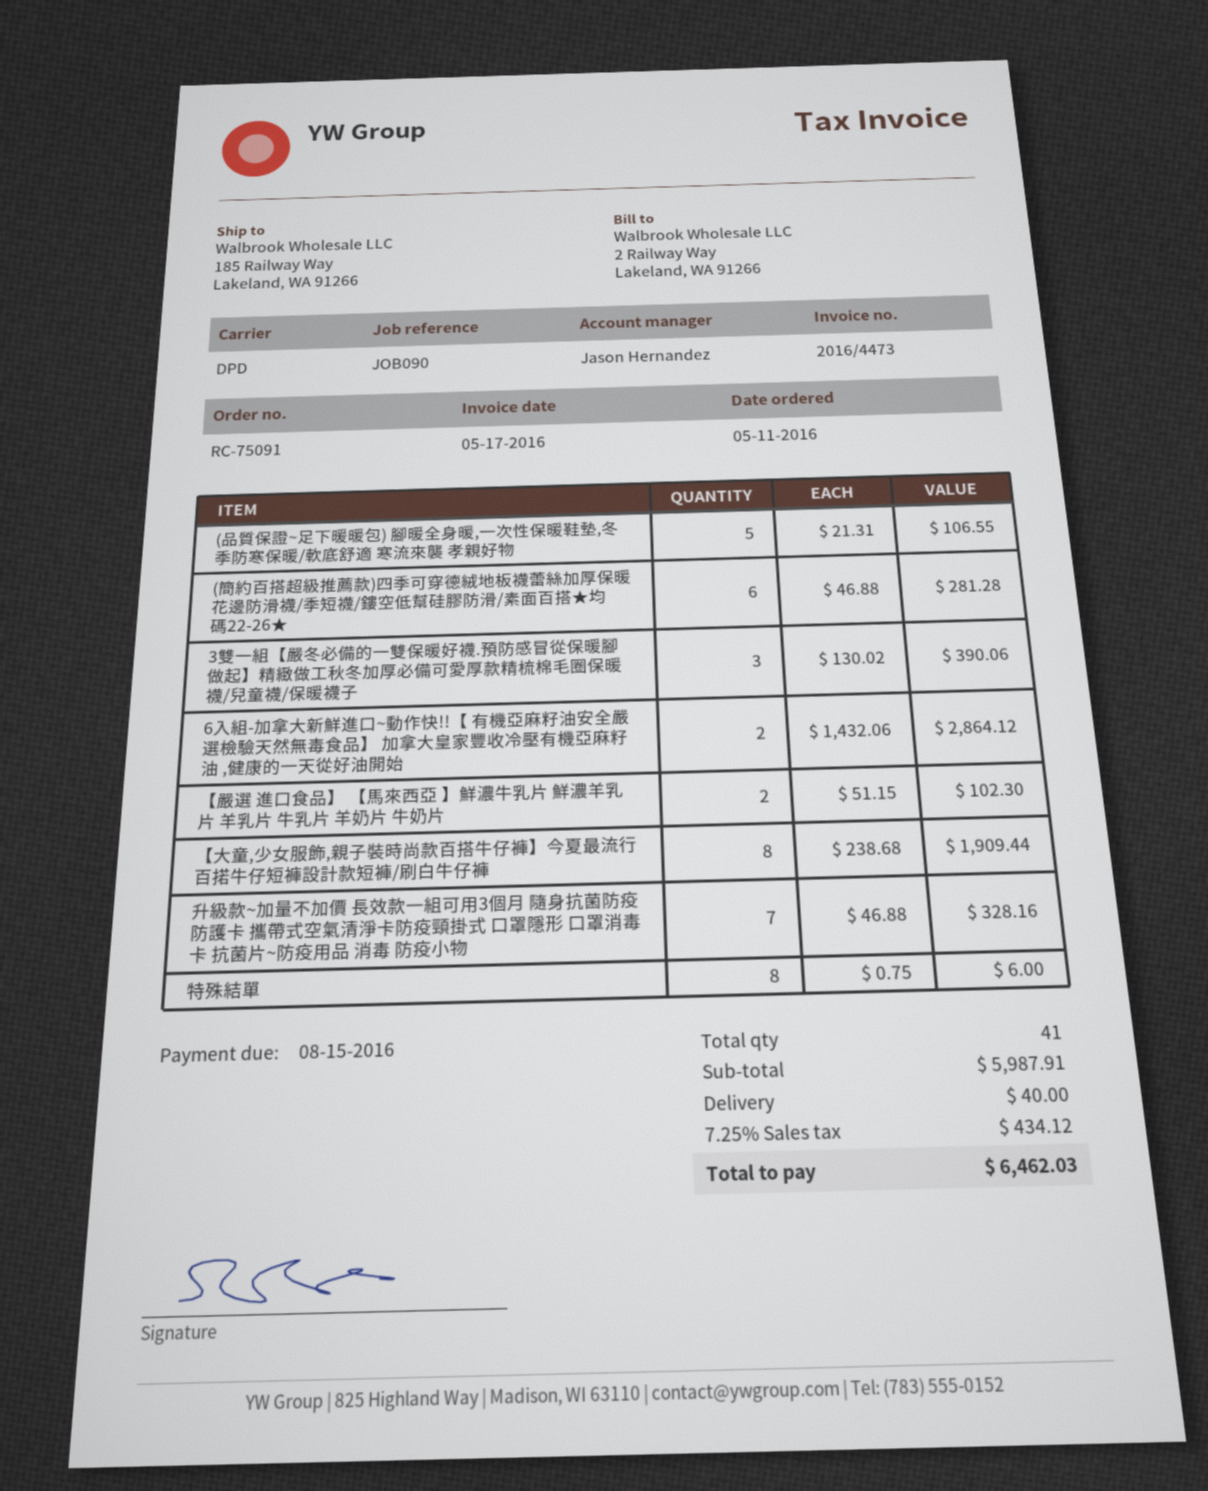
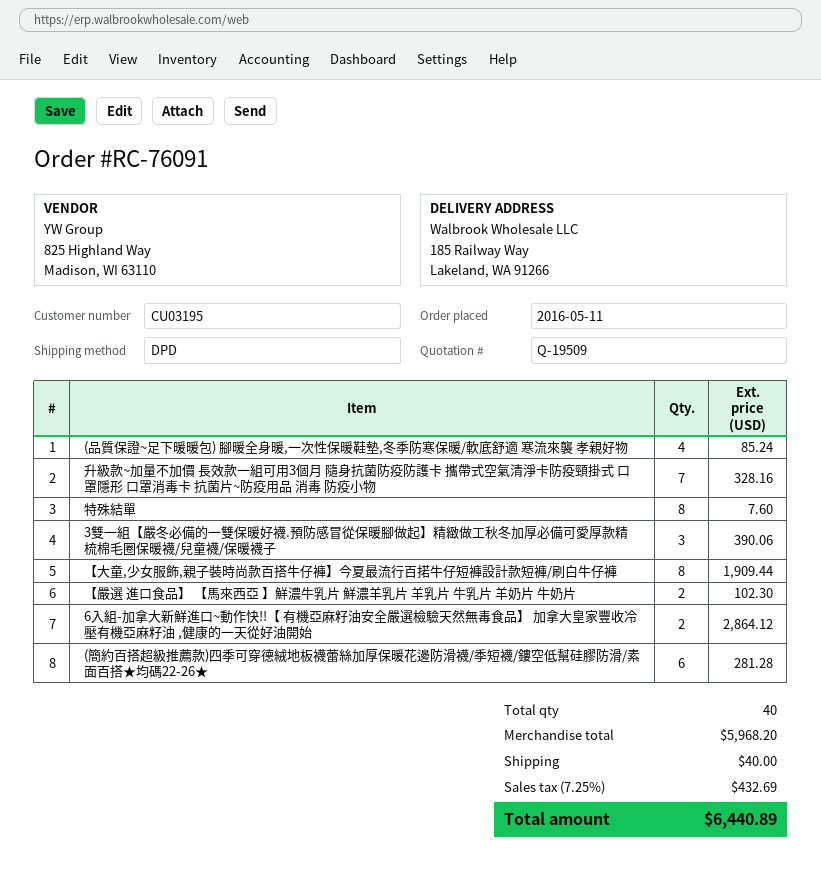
order number: RC-75091 -> RC-76091
(品質保證~足下暖暖包) 腳暖全身暖,一次性保暖鞋墊,冬季防寒保暖/軟底舒適 寒流來襲 孝親好物: 5 for 106.55 -> 4 for 85.24
特殊結單: 8 for 6.00 -> 8 for 7.60
total quantity: 41 -> 40
subtotal: 5987.91 -> 5968.20
tax: 7.25% = 434.12 -> 7.25% = 432.69
total: 6462.03 -> 6440.89

